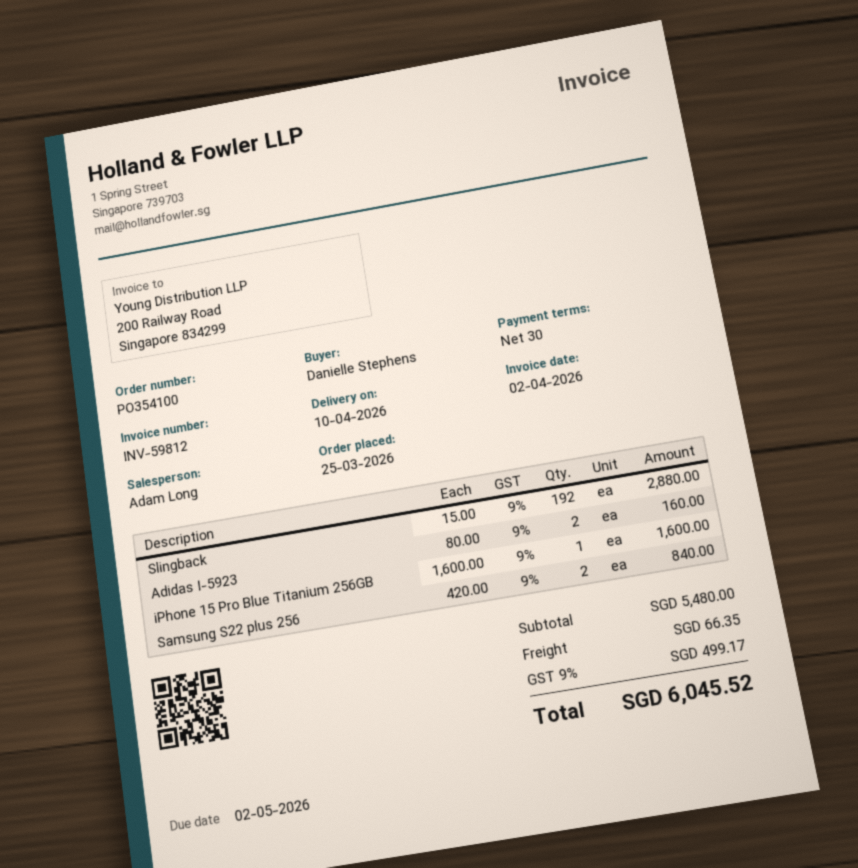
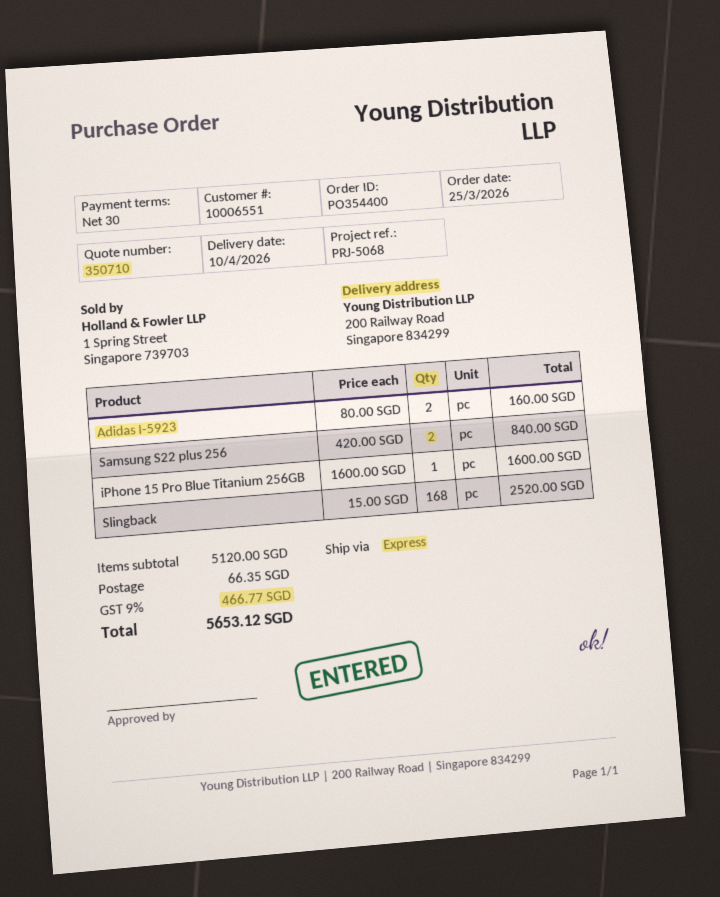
order number: PO354100 -> PO354400
Slingback: 192 x 15.00 = 2880.00 -> 168 x 15.00 = 2520.00
subtotal: 5480.00 -> 5120.00
tax: 9% = 499.17 -> 9% = 466.77
total: 6045.52 -> 5653.12

